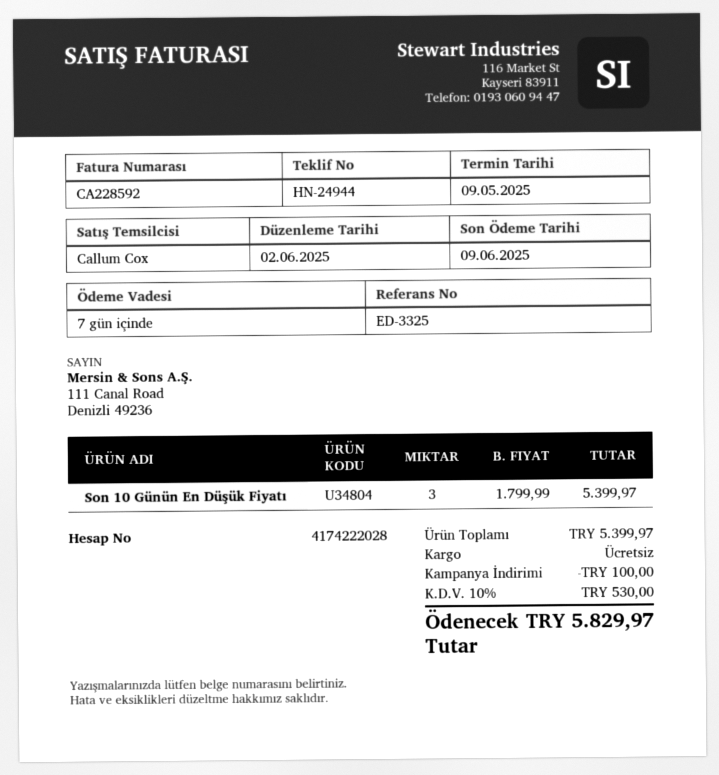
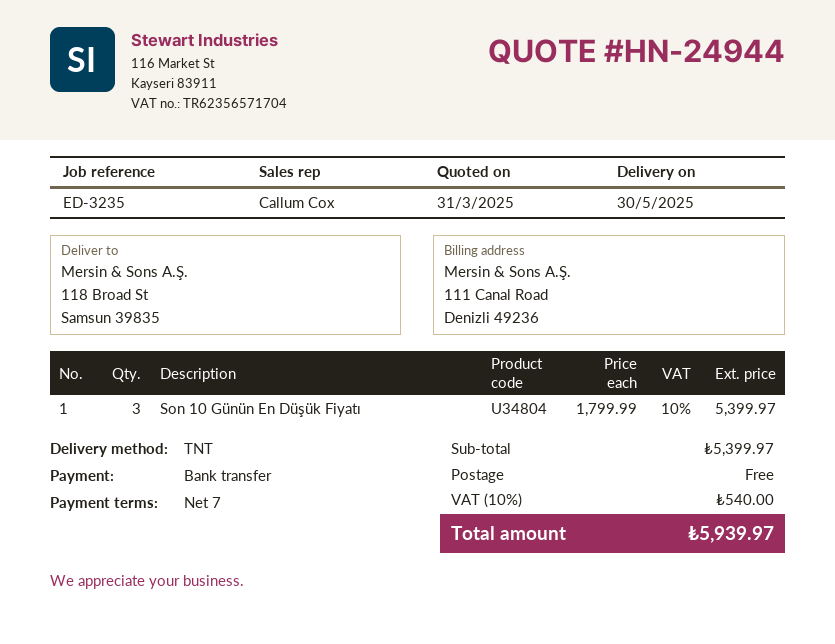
delivery date: 2025-05-09 -> 2025-05-30
reference: ED-3325 -> ED-3235
discount: 100.00 -> none
tax: 10% = 530.00 -> 10% = 540.00
total: 5829.97 -> 5939.97

